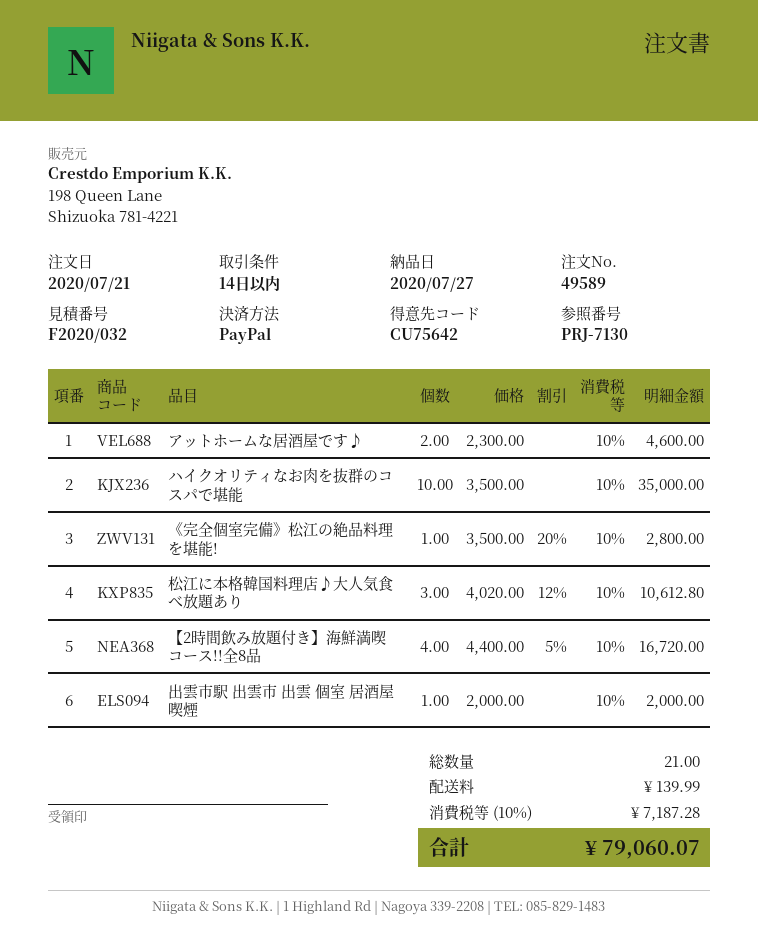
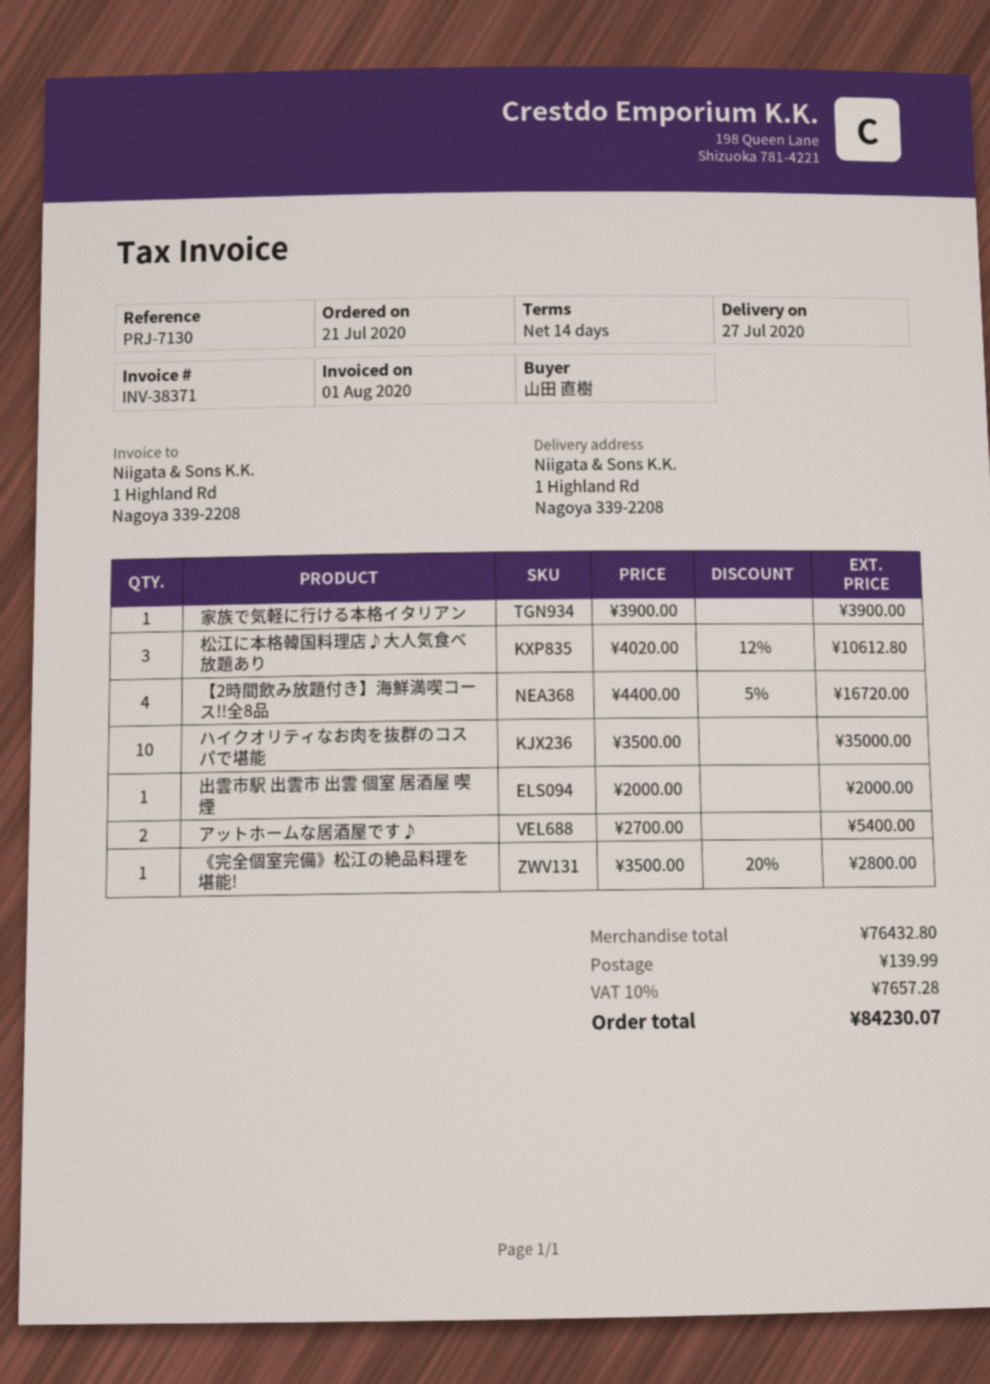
アットホームな居酒屋です♪: 2 x 2300.00 = 4600.00 -> 2 x 2700.00 = 5400.00
家族で気軽に行ける本格イタリアン: none -> 1 x 3900.00 = 3900.00
tax: 10% = 7187.28 -> 10% = 7657.28
total: 79060.07 -> 84230.07

